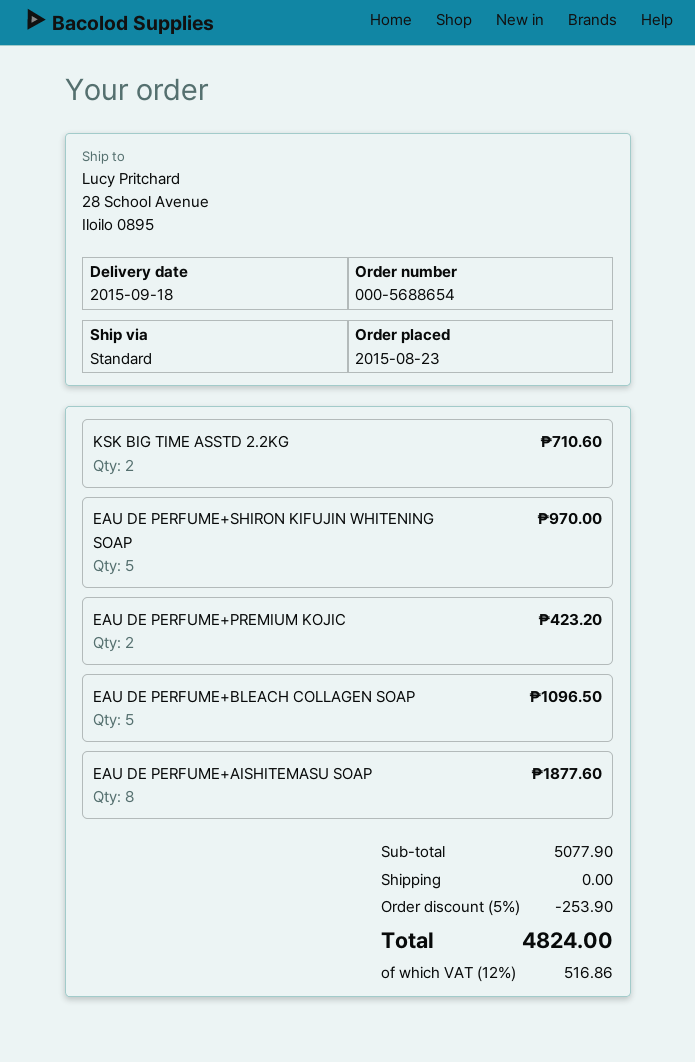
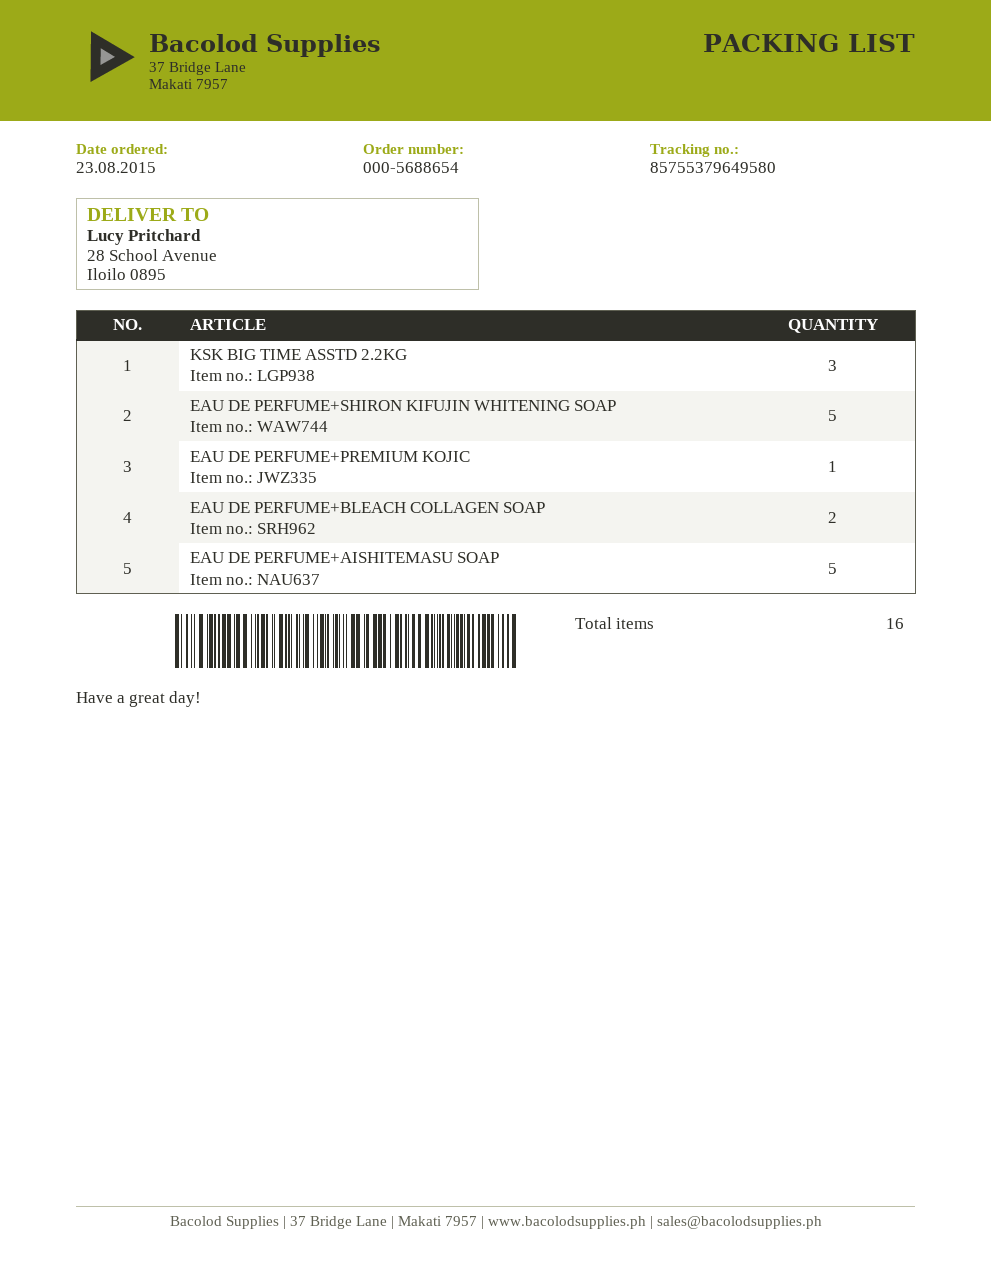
KSK BIG TIME ASSTD 2.2KG: 2 -> 3
EAU DE PERFUME+PREMIUM KOJIC: 2 -> 1
EAU DE PERFUME+BLEACH COLLAGEN SOAP: 5 -> 2
EAU DE PERFUME+AISHITEMASU SOAP: 8 -> 5

